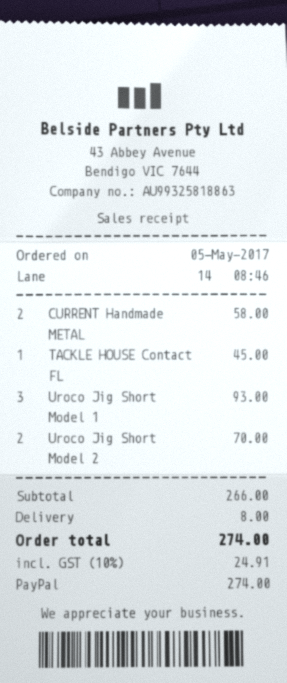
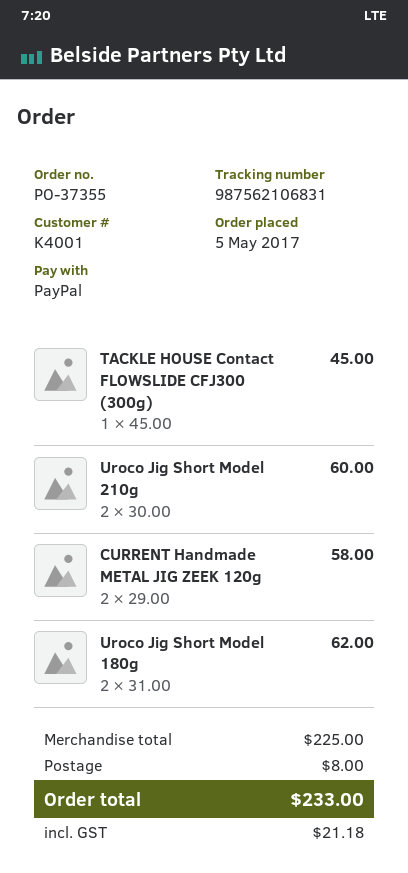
Uroco Jig Short Model 1: 3 for 93.00 -> 2 for 62.00
Uroco Jig Short Model 2: 2 for 70.00 -> 2 for 60.00
subtotal: 266.00 -> 225.00
tax: 24.91 -> 21.18
total: 274.00 -> 233.00

